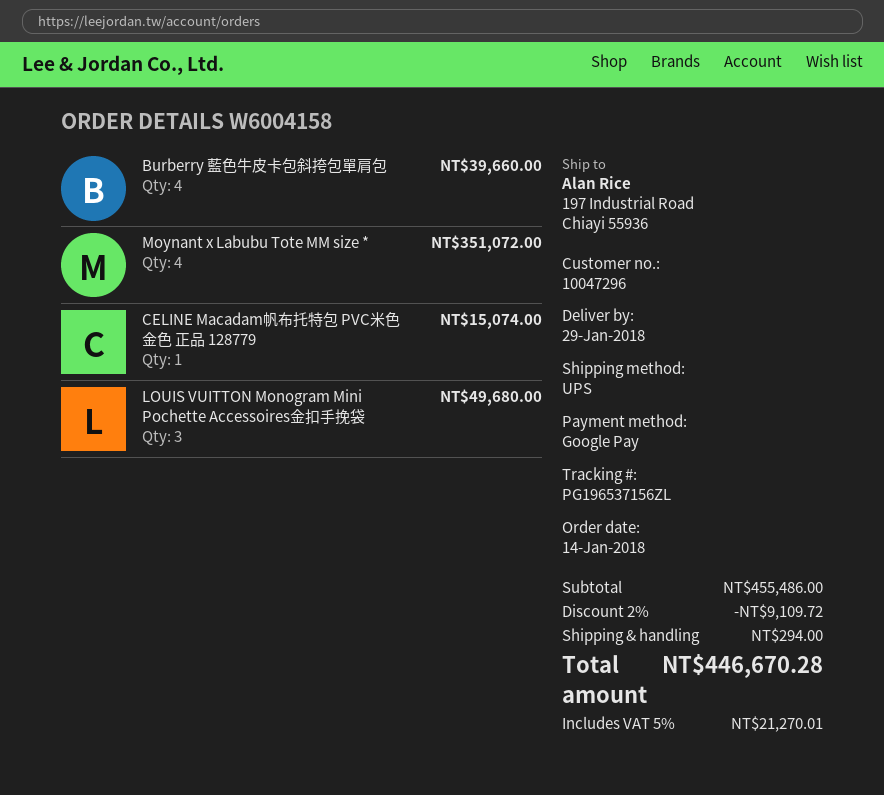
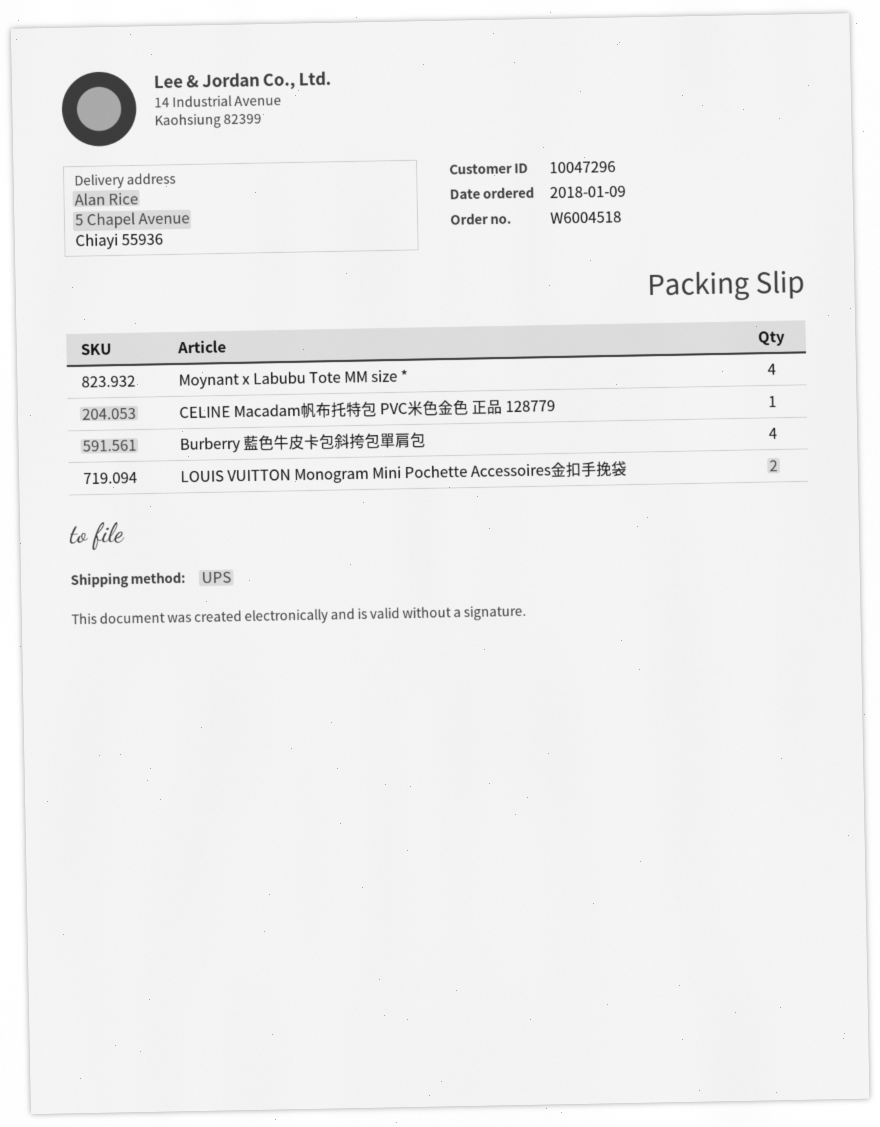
order number: W6004158 -> W6004518
order date: 2018-01-14 -> 2018-01-09
ship to: 197 Industrial Road, Chiayi 55936 -> 5 Chapel Avenue, Chiayi 55936
LOUIS VUITTON Monogram Mini Pochette Accessoires金扣手挽袋: 3 -> 2

